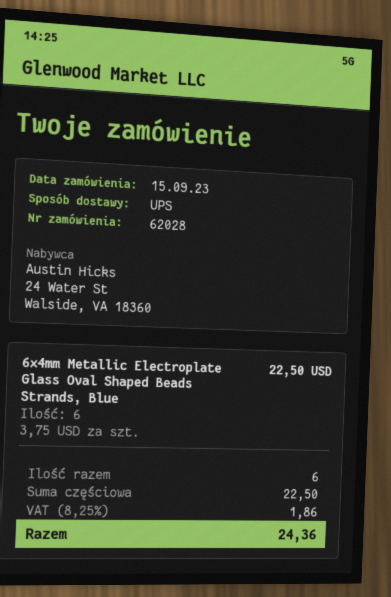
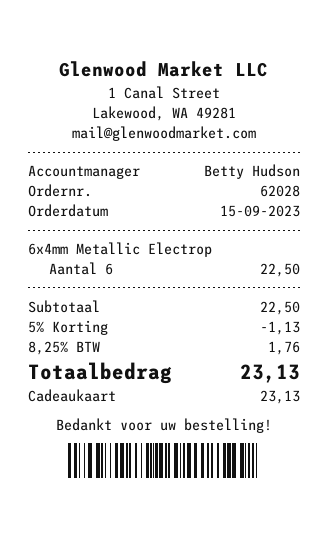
discount: none -> 5% = 1.13
tax: 8.25% = 1.86 -> 8.25% = 1.76
total: 24.36 -> 23.13

